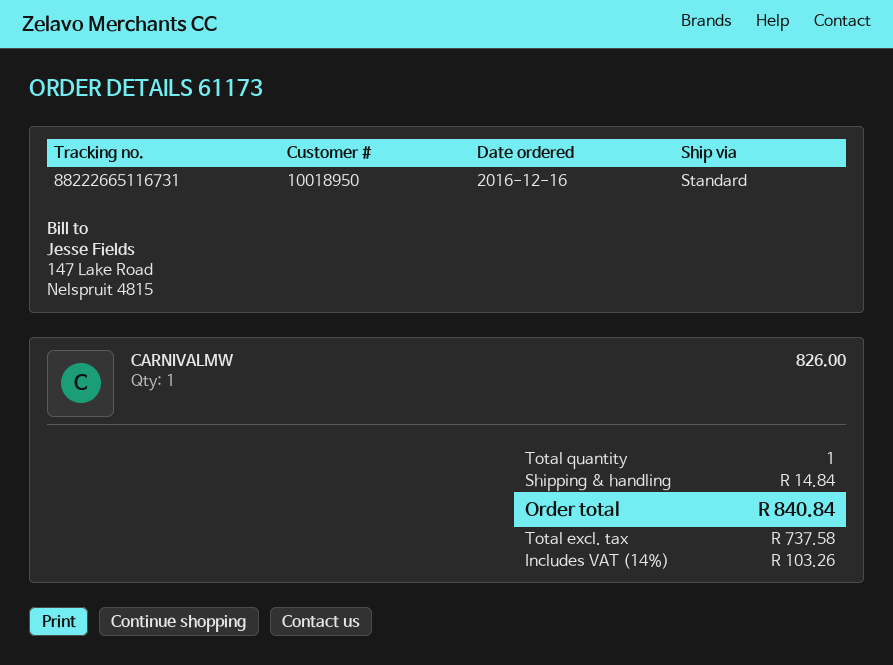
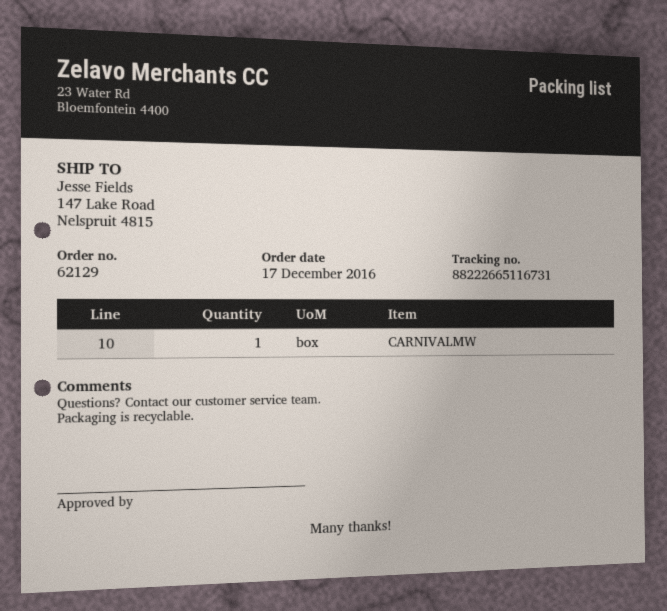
order number: 61173 -> 62129
order date: 2016-12-16 -> 2016-12-17

